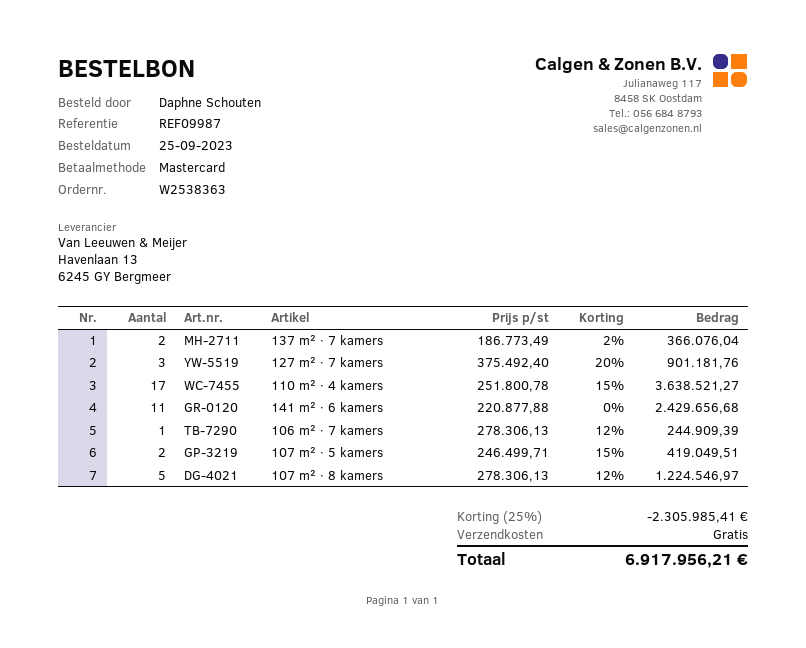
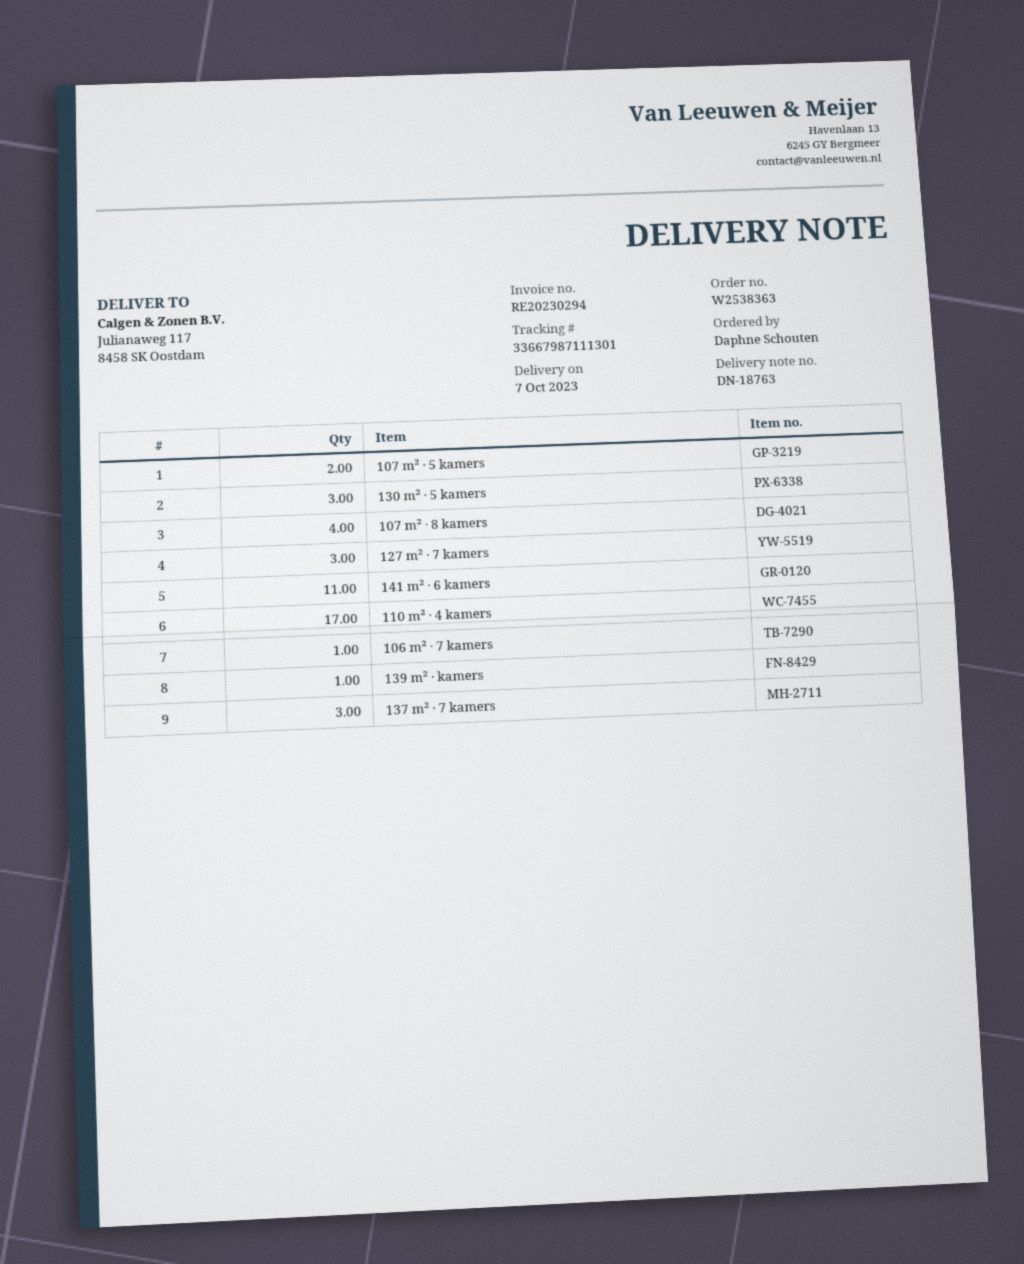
137 m² · 7 kamers: 2 -> 3
107 m² · 8 kamers: 5 -> 4
130 m² · 5 kamers: none -> 3
139 m² · kamers: none -> 1

